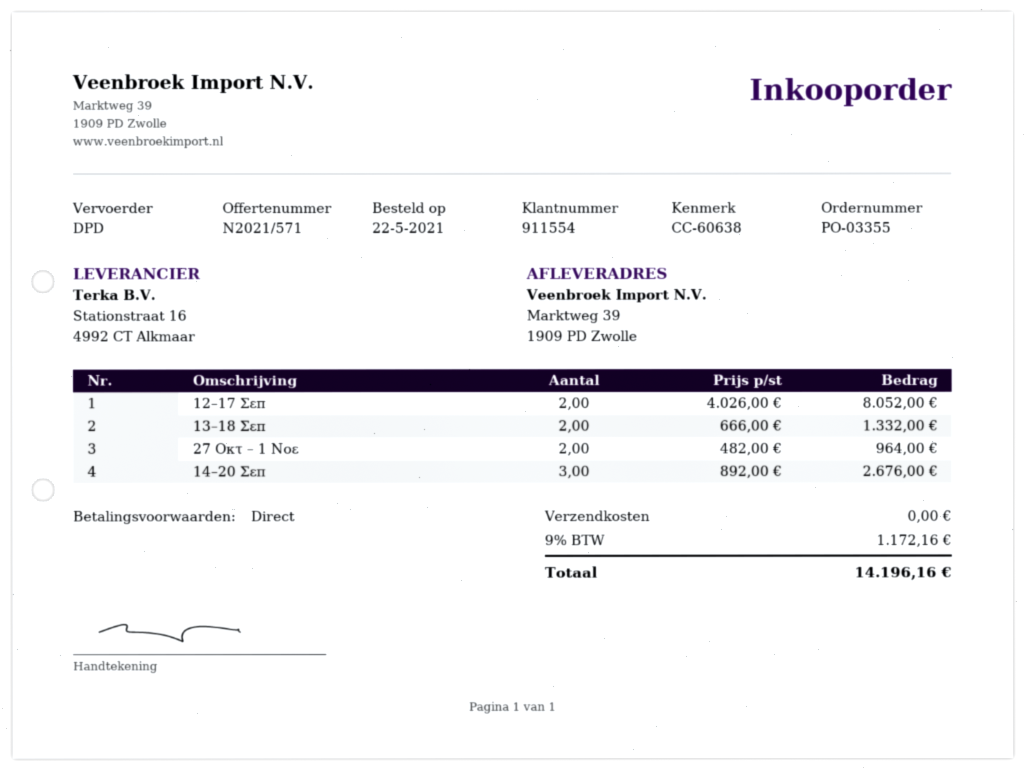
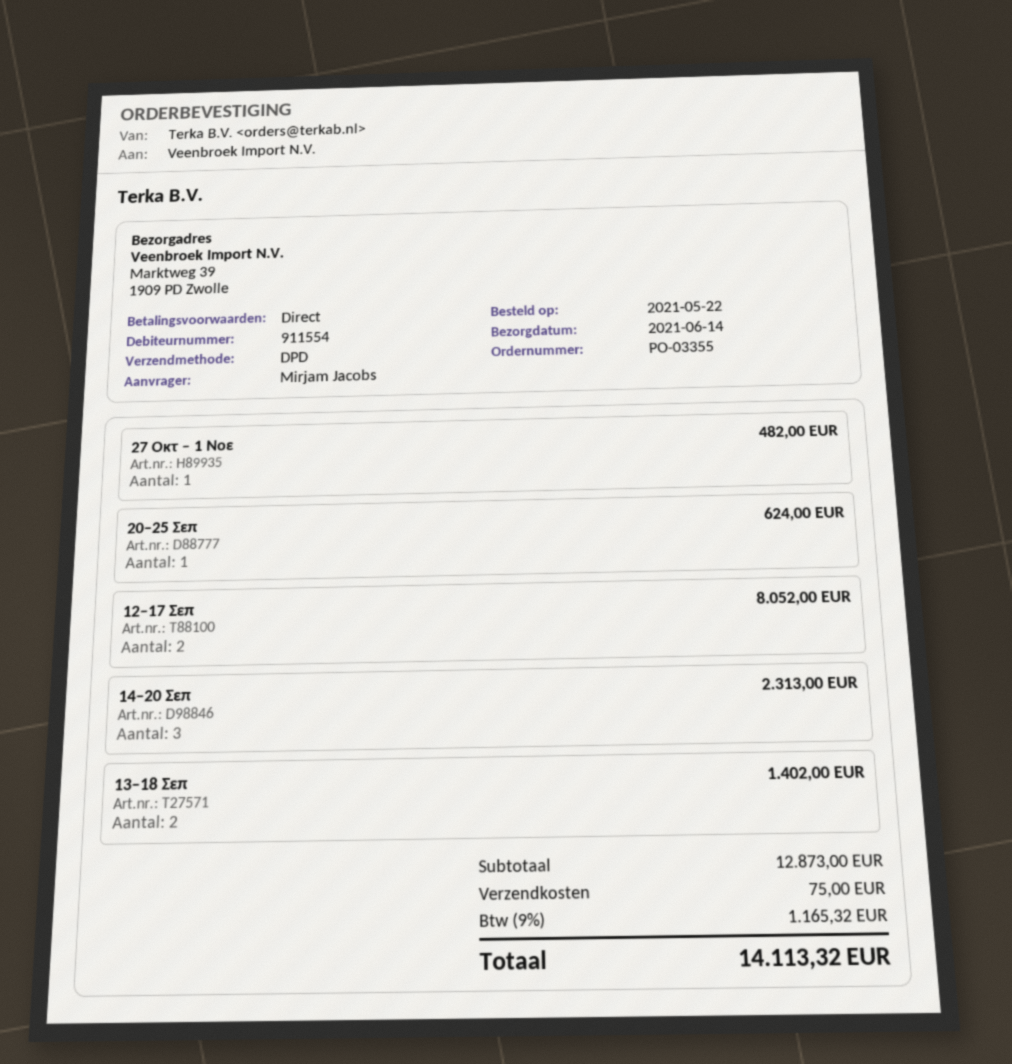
13–18 Σεπ: 2 for 1332.00 -> 2 for 1402.00
27 Οκτ – 1 Νοε: 2 for 964.00 -> 1 for 482.00
14–20 Σεπ: 3 for 2676.00 -> 3 for 2313.00
20–25 Σεπ: none -> 1 for 624.00
shipping: 0.00 -> 75.00
tax: 9% = 1172.16 -> 9% = 1165.32
total: 14196.16 -> 14113.32

